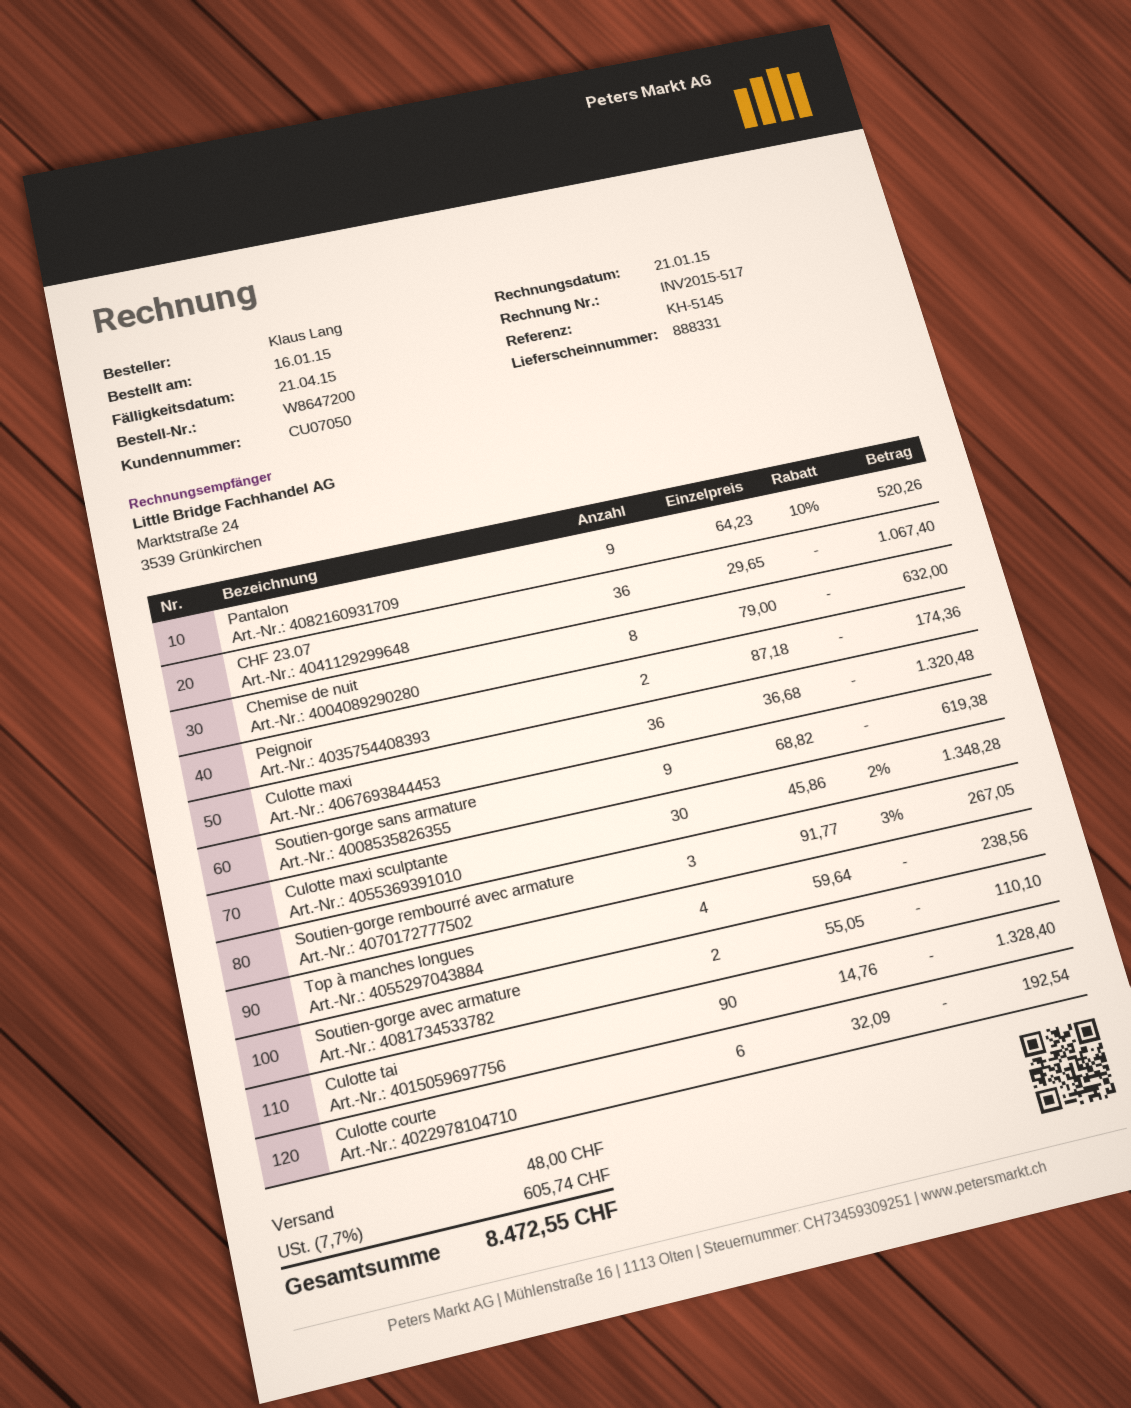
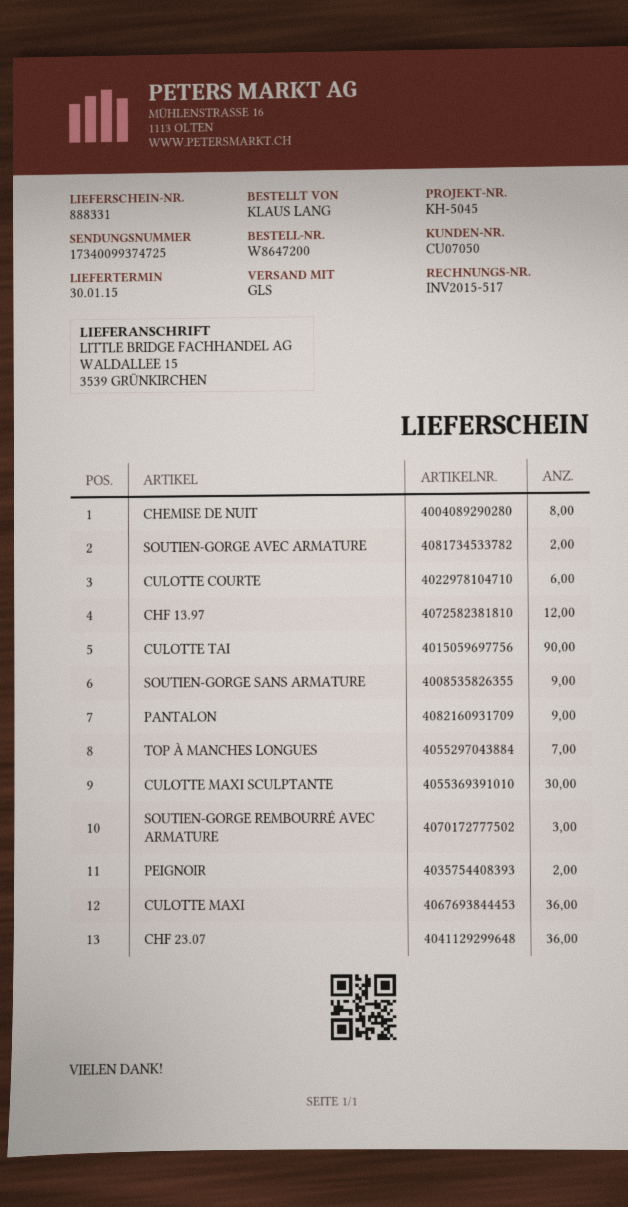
reference: KH-5145 -> KH-5045
Top à manches longues: 4 -> 7
CHF 13.97: none -> 12

